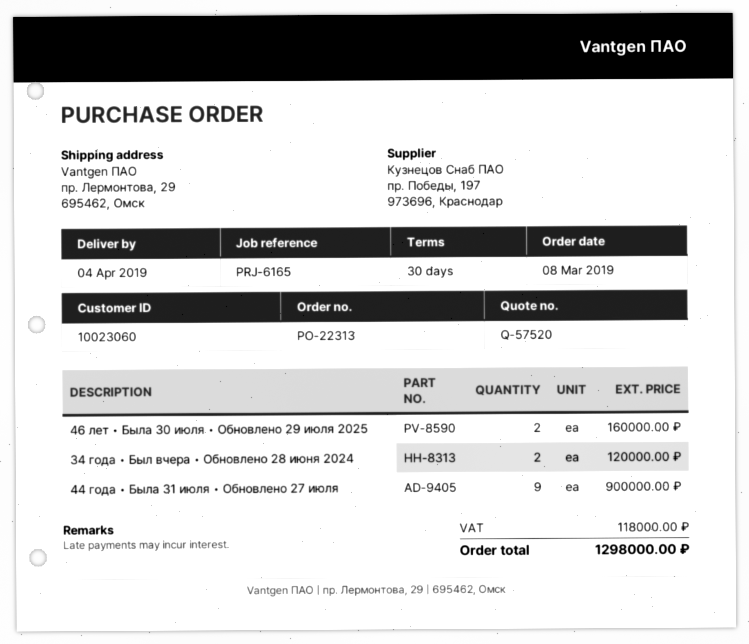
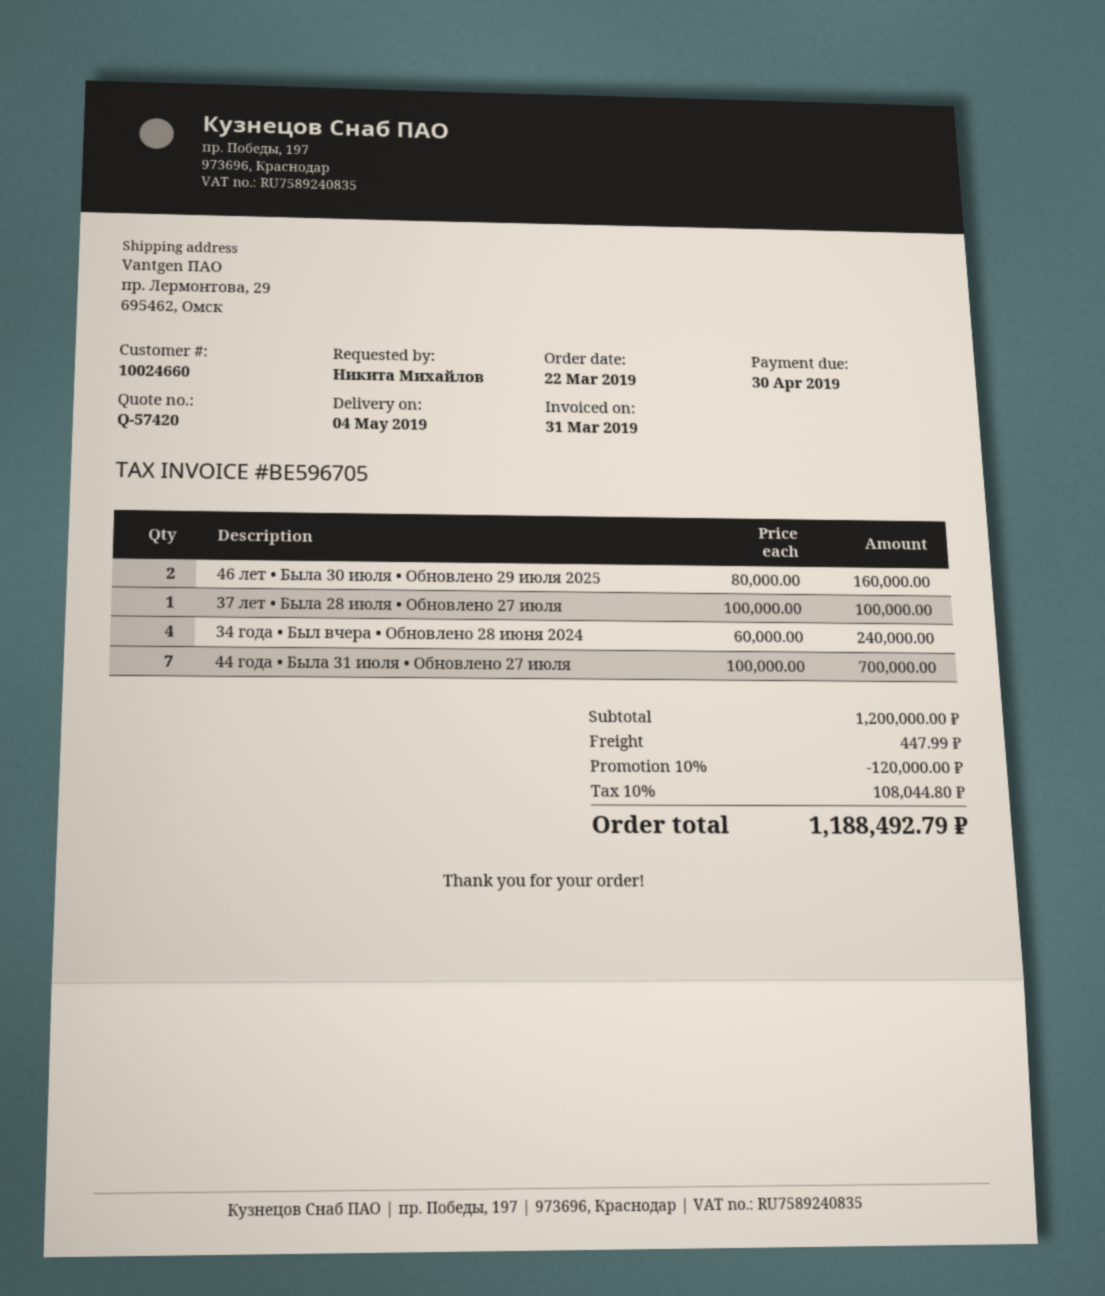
quote number: Q-57520 -> Q-57420
order date: 2019-03-08 -> 2019-03-22
delivery date: 2019-04-04 -> 2019-05-04
customer number: 10023060 -> 10024660
34 года • Был вчера • Обновлено 28 июня 2024: 2 for 120000.00 -> 4 for 240000.00
44 года • Была 31 июля • Обновлено 27 июля: 9 for 900000.00 -> 7 for 700000.00
37 лет • Была 28 июля • Обновлено 27 июля: none -> 1 for 100000.00
discount: none -> 10% = 120000.00
shipping: none -> 447.99
tax: 118000.00 -> 108044.80
total: 1298000.00 -> 1188492.79

